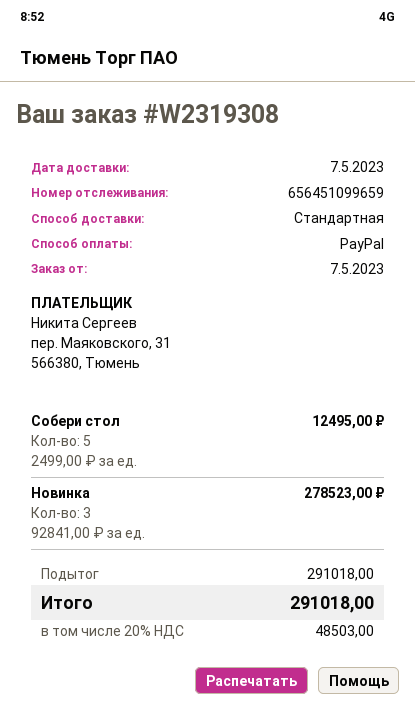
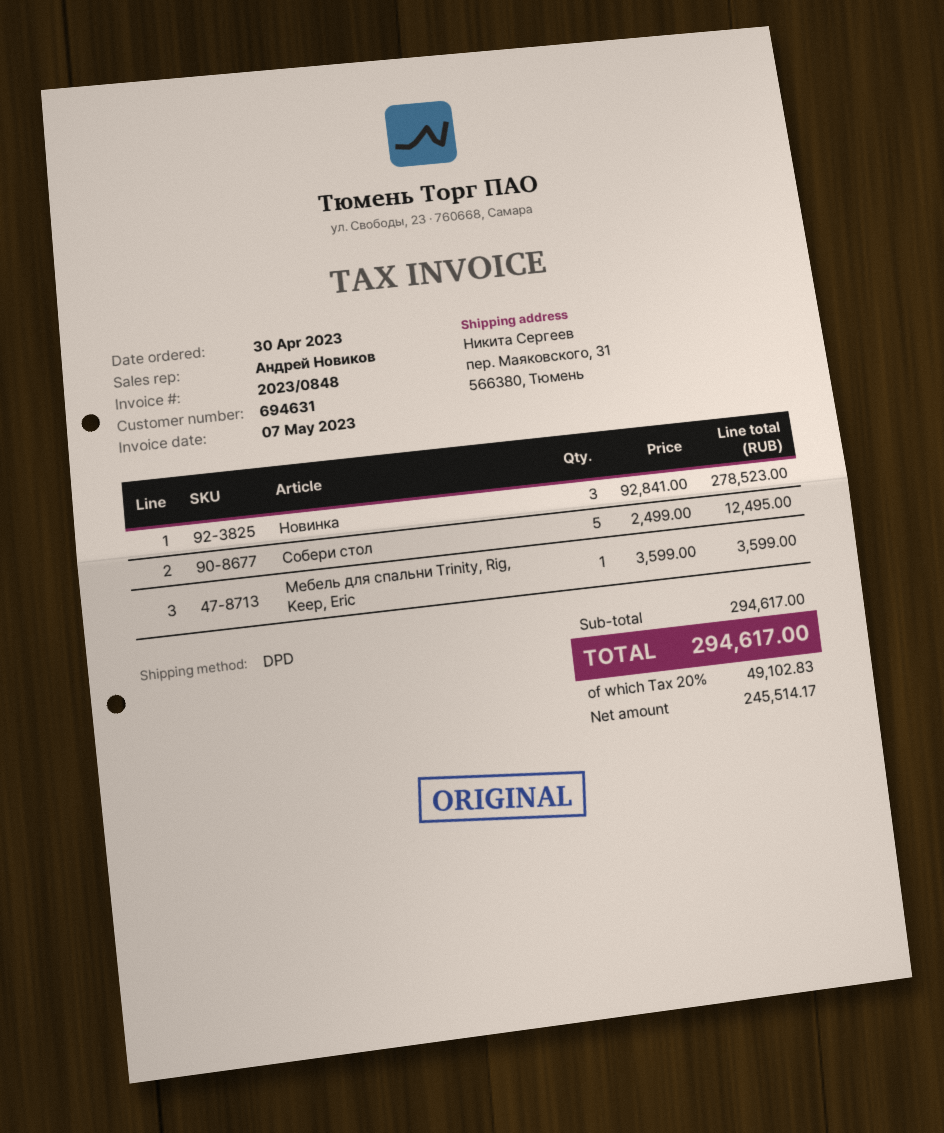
order date: 2023-05-07 -> 2023-04-30
shipping method: standard -> DPD
Мебель для спальни Trinity, Rig, Keep, Eric: none -> 1 x 3599.00 = 3599.00
subtotal: 291018.00 -> 294617.00
tax: 20% = 48503.00 -> 20% = 49102.83
total: 291018.00 -> 294617.00

